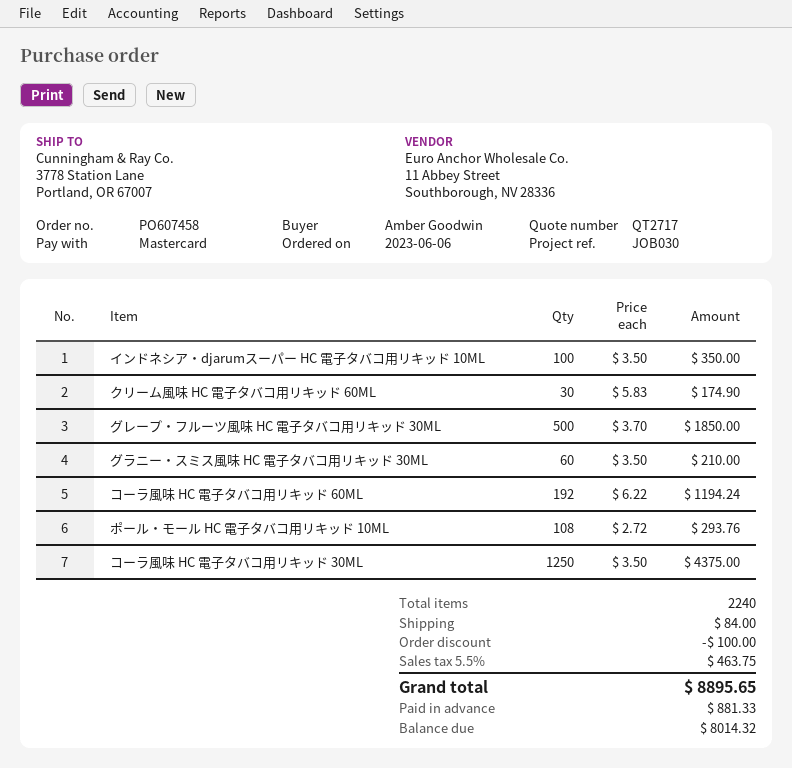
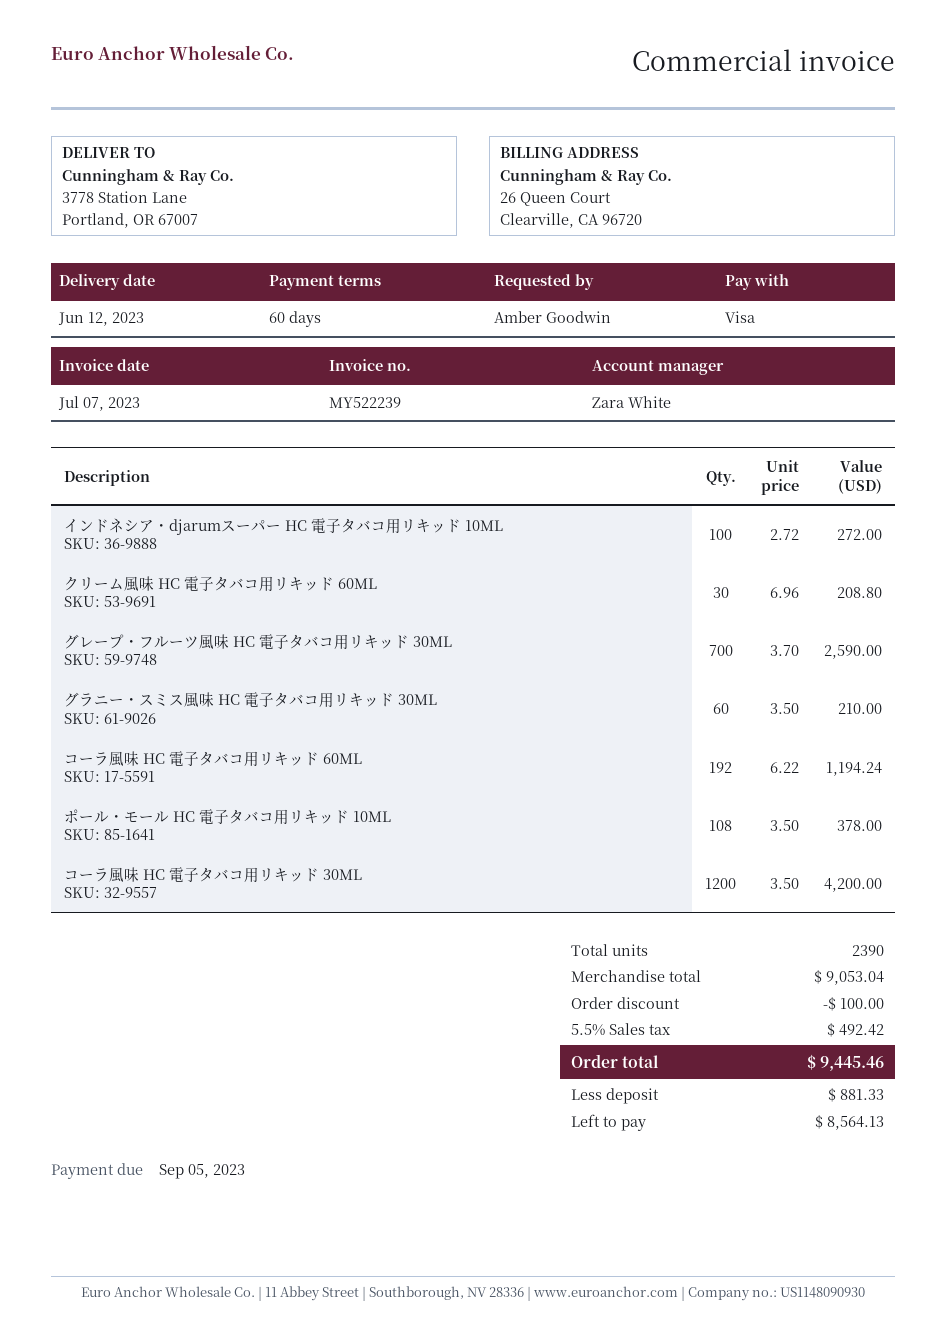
payment method: Mastercard -> Visa
インドネシア・djarumスーパー HC 電子タバコ用リキッド 10ML: 100 x 3.50 = 350.00 -> 100 x 2.72 = 272.00
クリーム風味 HC 電子タバコ用リキッド 60ML: 30 x 5.83 = 174.90 -> 30 x 6.96 = 208.80
グレープ・フルーツ風味 HC 電子タバコ用リキッド 30ML: 500 x 3.70 = 1850.00 -> 700 x 3.70 = 2590.00
ポール・モール HC 電子タバコ用リキッド 10ML: 108 x 2.72 = 293.76 -> 108 x 3.50 = 378.00
コーラ風味 HC 電子タバコ用リキッド 30ML: 1250 x 3.50 = 4375.00 -> 1200 x 3.50 = 4200.00
total quantity: 2240 -> 2390
shipping: 84.00 -> none
tax: 5.5% = 463.75 -> 5.5% = 492.42
total: 8895.65 -> 9445.46
balance: 8014.32 -> 8564.13

